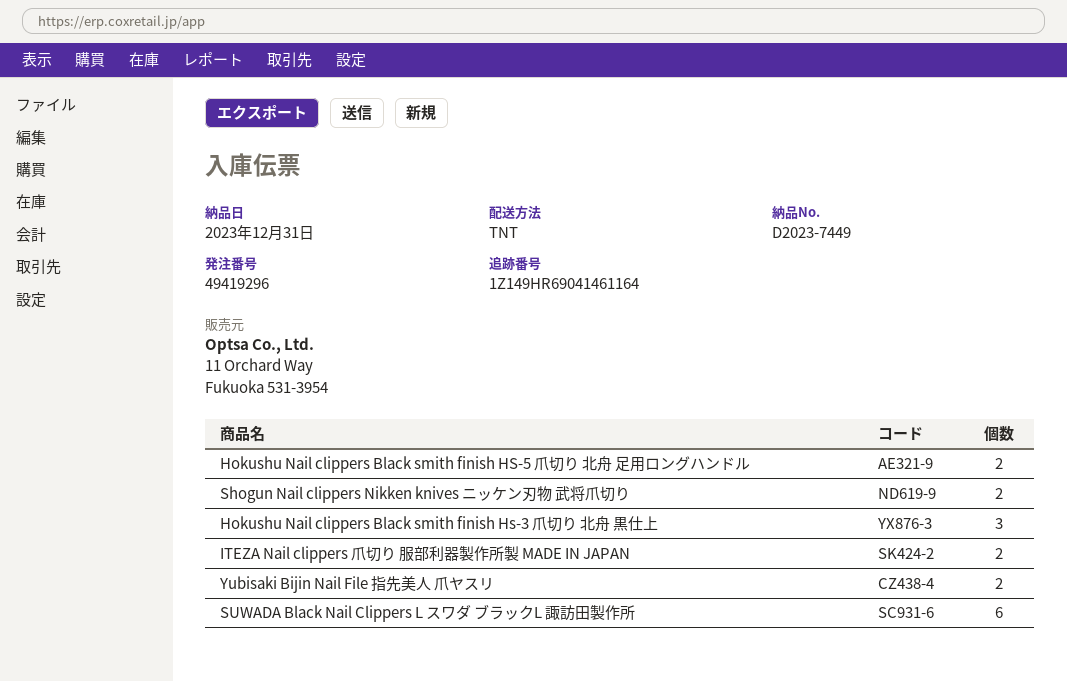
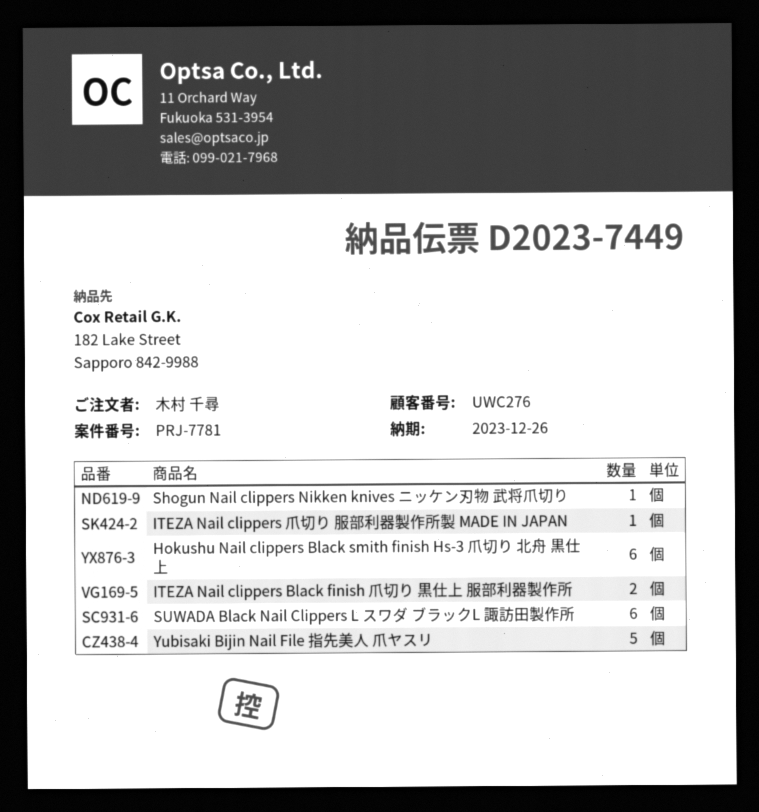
delivery date: 2023-12-31 -> 2023-12-26
Hokushu Nail clippers Black smith finish HS-5 爪切り 北舟 足用ロングハンドル: 2 -> none
Shogun Nail clippers Nikken knives ニッケン刃物 武将爪切り: 2 -> 1
Hokushu Nail clippers Black smith finish Hs-3 爪切り 北舟 黒仕上: 3 -> 6
ITEZA Nail clippers 爪切り 服部利器製作所製 MADE IN JAPAN: 2 -> 1
Yubisaki Bijin Nail File 指先美人 爪ヤスリ: 2 -> 5
ITEZA Nail clippers Black finish 爪切り 黒仕上 服部利器製作所: none -> 2

